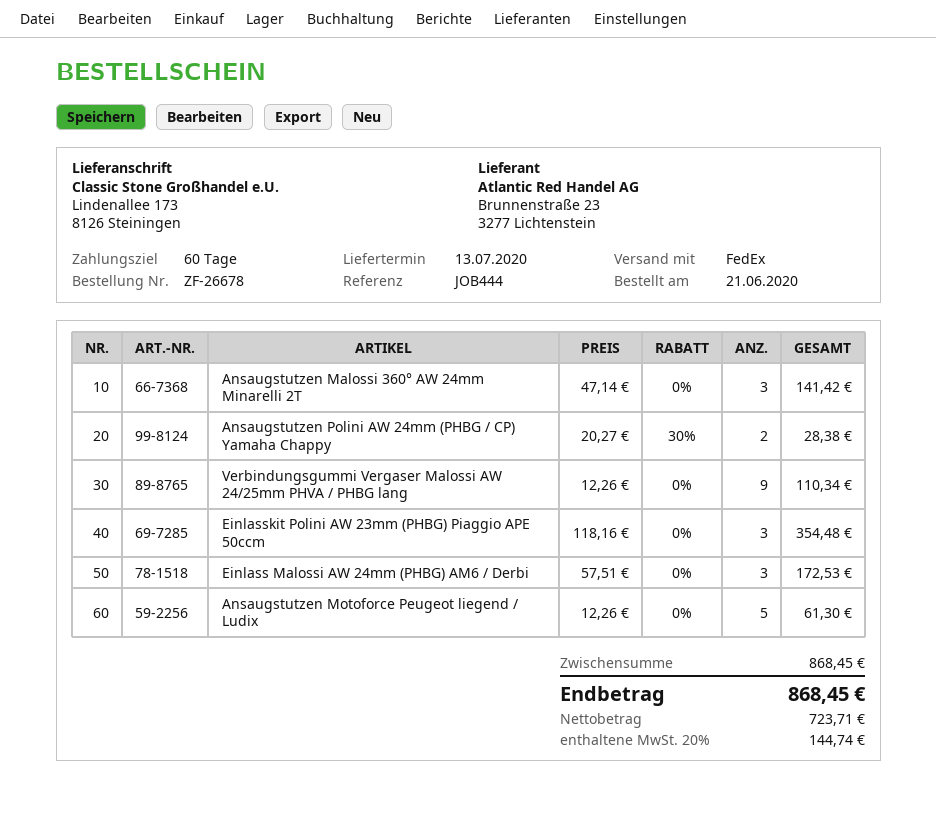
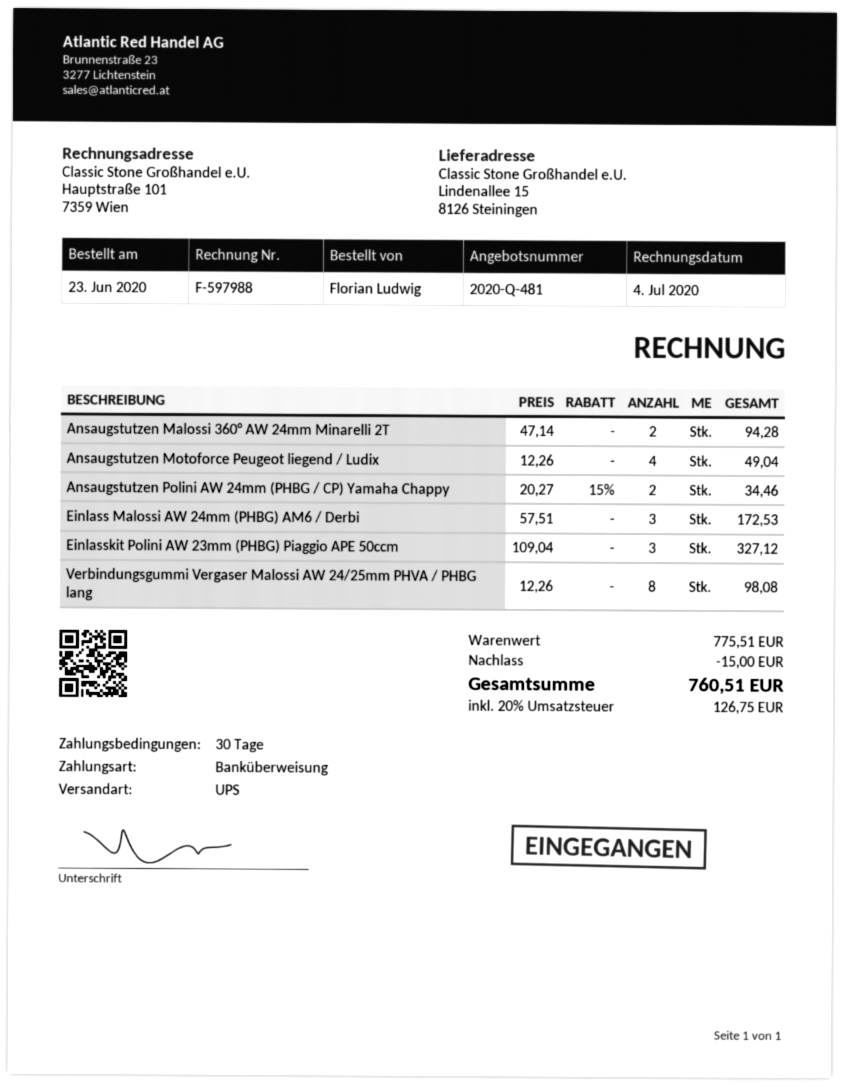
order date: 2020-06-21 -> 2020-06-23
payment terms: 60 days -> 30 days
shipping method: FedEx -> UPS
ship to: Lindenallee 173, 8126 Steiningen -> Lindenallee 15, 8126 Steiningen
Ansaugstutzen Malossi 360° AW 24mm Minarelli 2T: 3 x 47.14 = 141.42 -> 2 x 47.14 = 94.28
Ansaugstutzen Polini AW 24mm (PHBG / CP) Yamaha Chappy: 2 x 20.27 - 30% = 28.38 -> 2 x 20.27 - 15% = 34.46
Verbindungsgummi Vergaser Malossi AW 24/25mm PHVA / PHBG lang: 9 x 12.26 = 110.34 -> 8 x 12.26 = 98.08
Einlasskit Polini AW 23mm (PHBG) Piaggio APE 50ccm: 3 x 118.16 = 354.48 -> 3 x 109.04 = 327.12
Ansaugstutzen Motoforce Peugeot liegend / Ludix: 5 x 12.26 = 61.30 -> 4 x 12.26 = 49.04
subtotal: 868.45 -> 775.51
discount: none -> 15.00
tax: 20% = 144.74 -> 20% = 126.75
total: 868.45 -> 760.51

